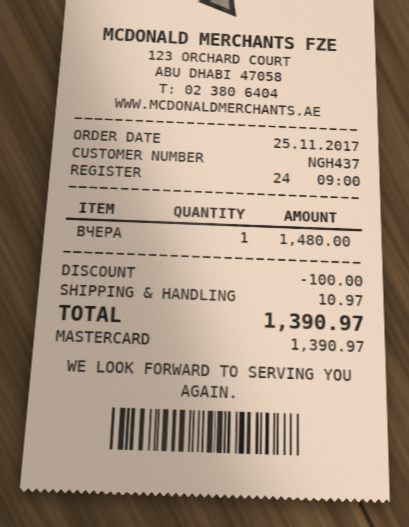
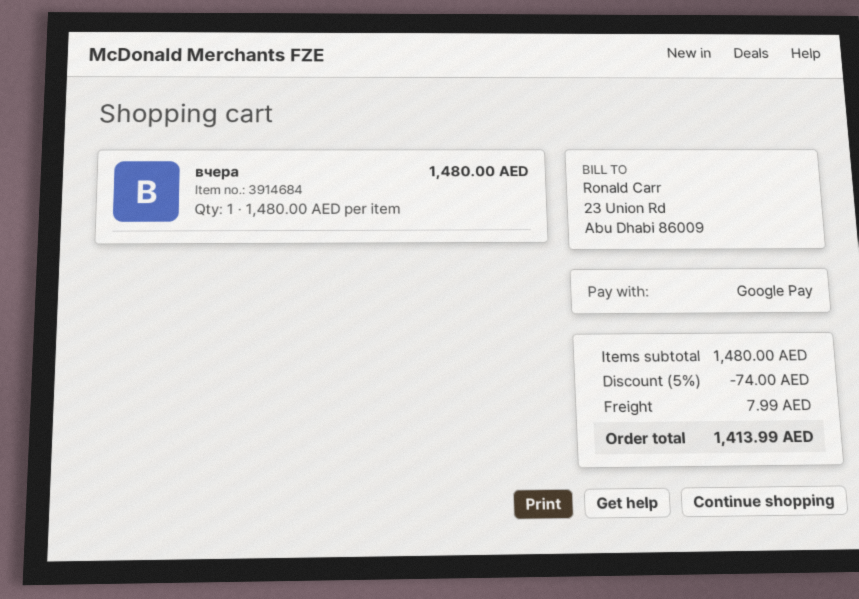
payment method: Mastercard -> Google Pay
discount: 100.00 -> 74.00
shipping: 10.97 -> 7.99
total: 1390.97 -> 1413.99

